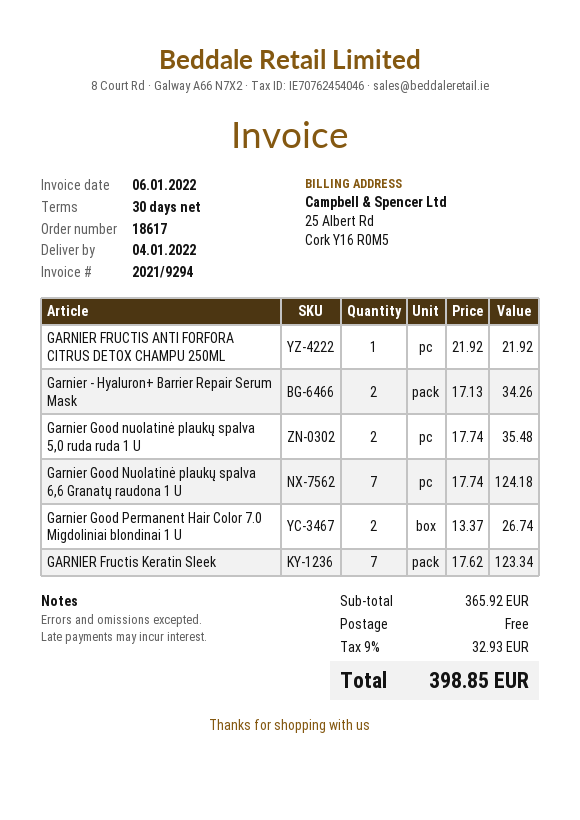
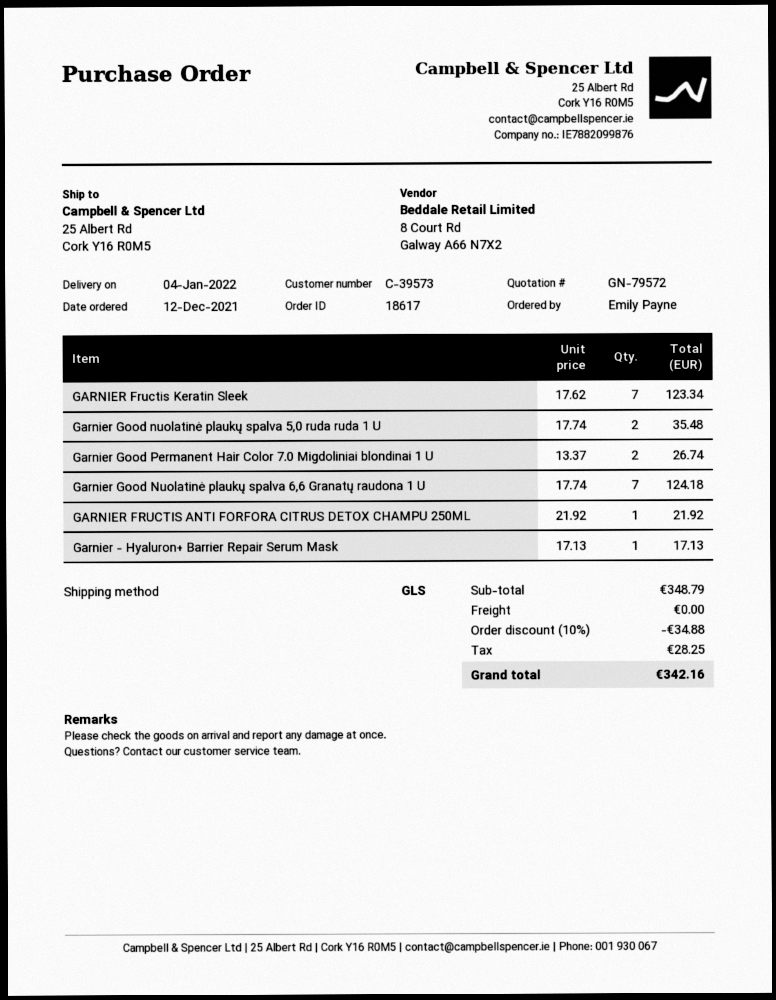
Garnier - Hyaluron+ Barrier Repair Serum Mask: 2 x 17.13 = 34.26 -> 1 x 17.13 = 17.13
subtotal: 365.92 -> 348.79
discount: none -> 10% = 34.88
tax: 32.93 -> 28.25
total: 398.85 -> 342.16

